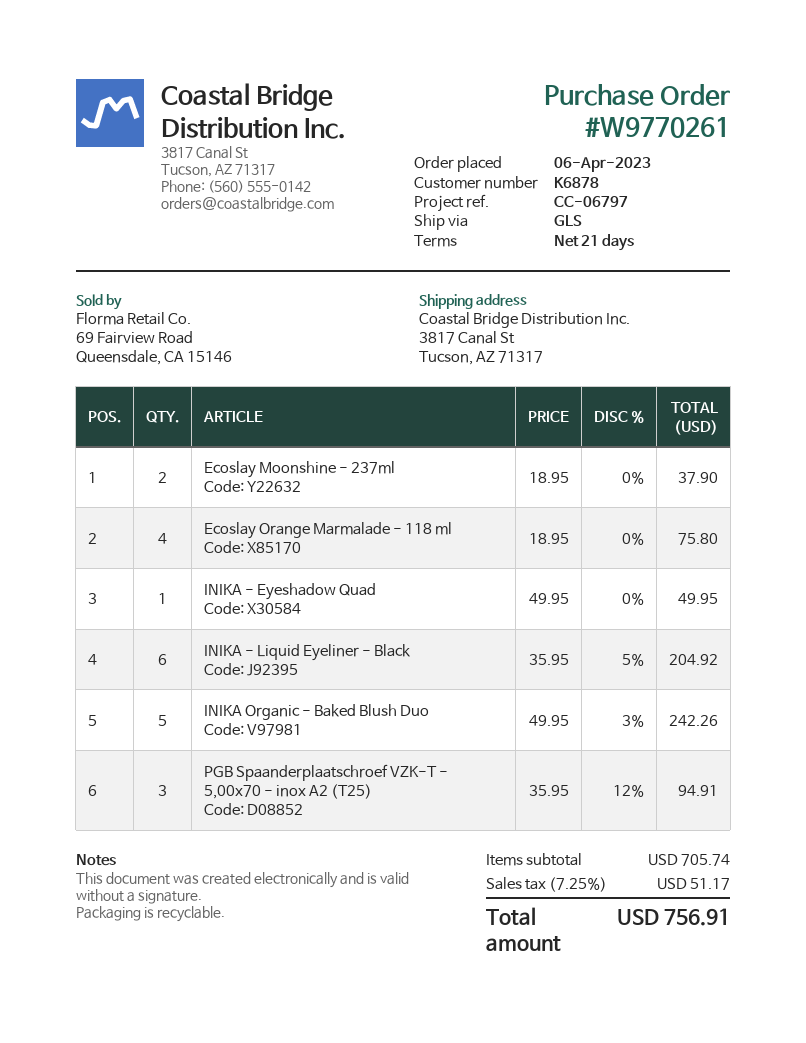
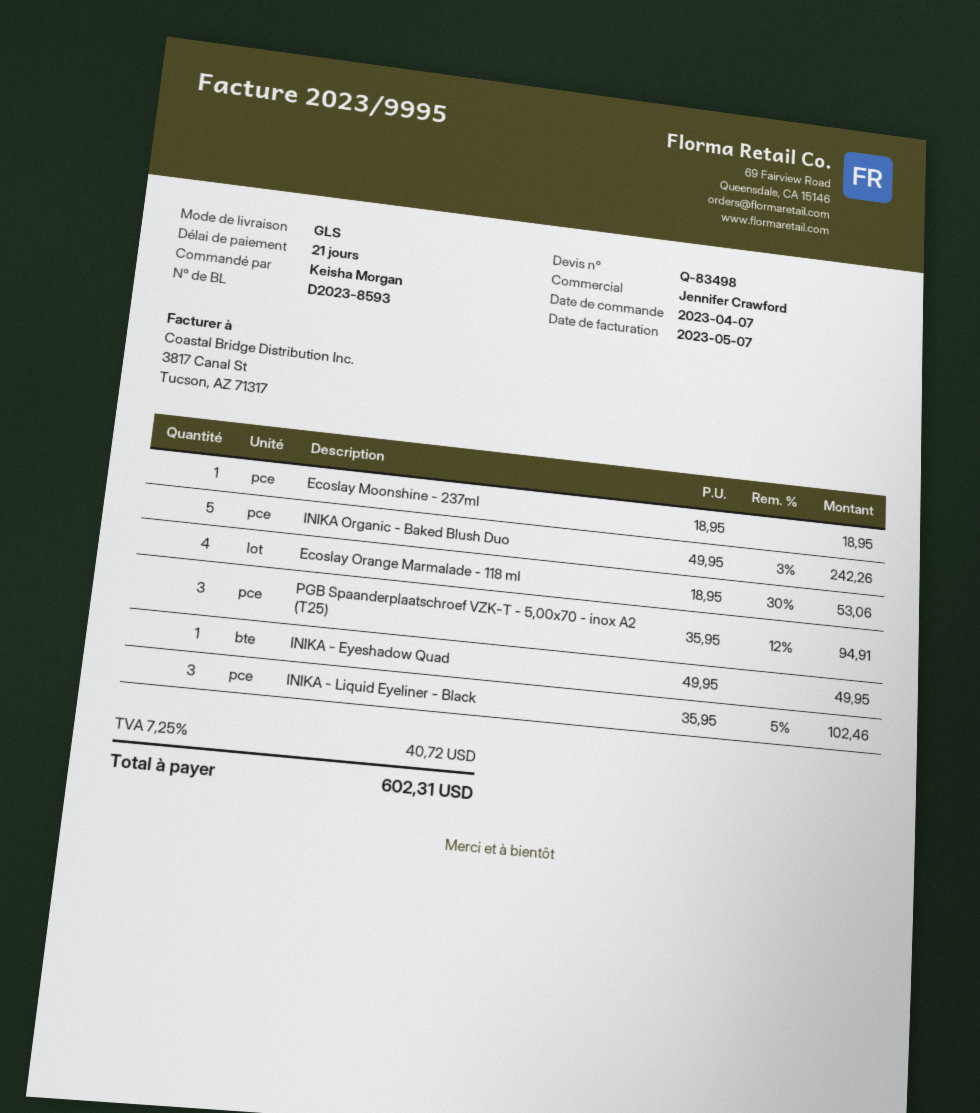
order date: 2023-04-06 -> 2023-04-07
Ecoslay Moonshine - 237ml: 2 x 18.95 = 37.90 -> 1 x 18.95 = 18.95
Ecoslay Orange Marmalade - 118 ml: 4 x 18.95 = 75.80 -> 4 x 18.95 - 30% = 53.06
INIKA - Liquid Eyeliner - Black: 6 x 35.95 - 5% = 204.92 -> 3 x 35.95 - 5% = 102.46
tax: 7.25% = 51.17 -> 7.25% = 40.72
total: 756.91 -> 602.31

